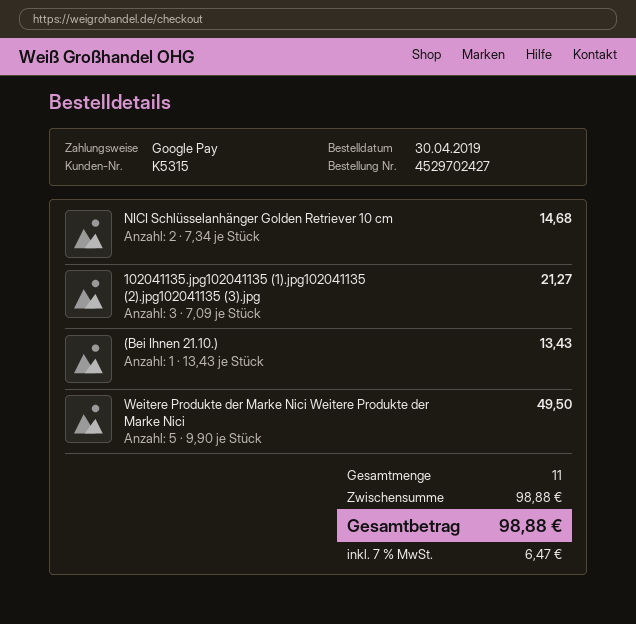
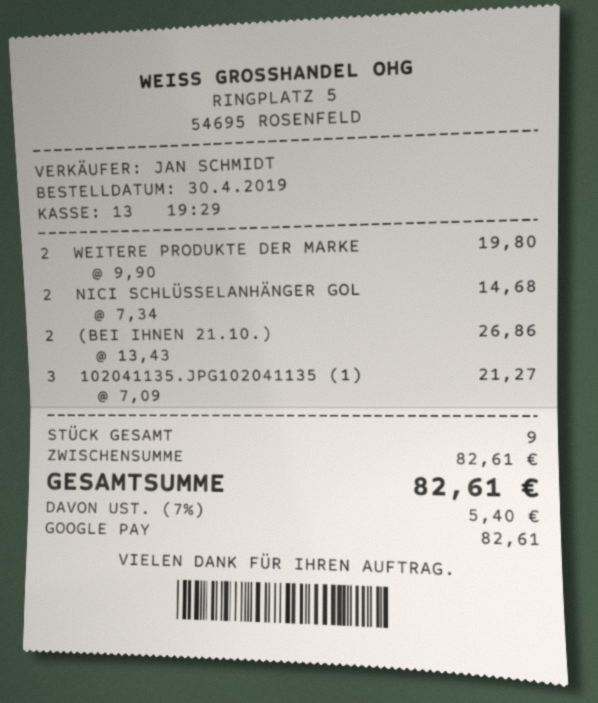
(Bei Ihnen 21.10.): 1 x 13.43 = 13.43 -> 2 x 13.43 = 26.86
Weitere Produkte der Marke Nici Weitere Produkte der Marke Nici: 5 x 9.90 = 49.50 -> 2 x 9.90 = 19.80
total quantity: 11 -> 9
subtotal: 98.88 -> 82.61
tax: 7% = 6.47 -> 7% = 5.40
total: 98.88 -> 82.61

